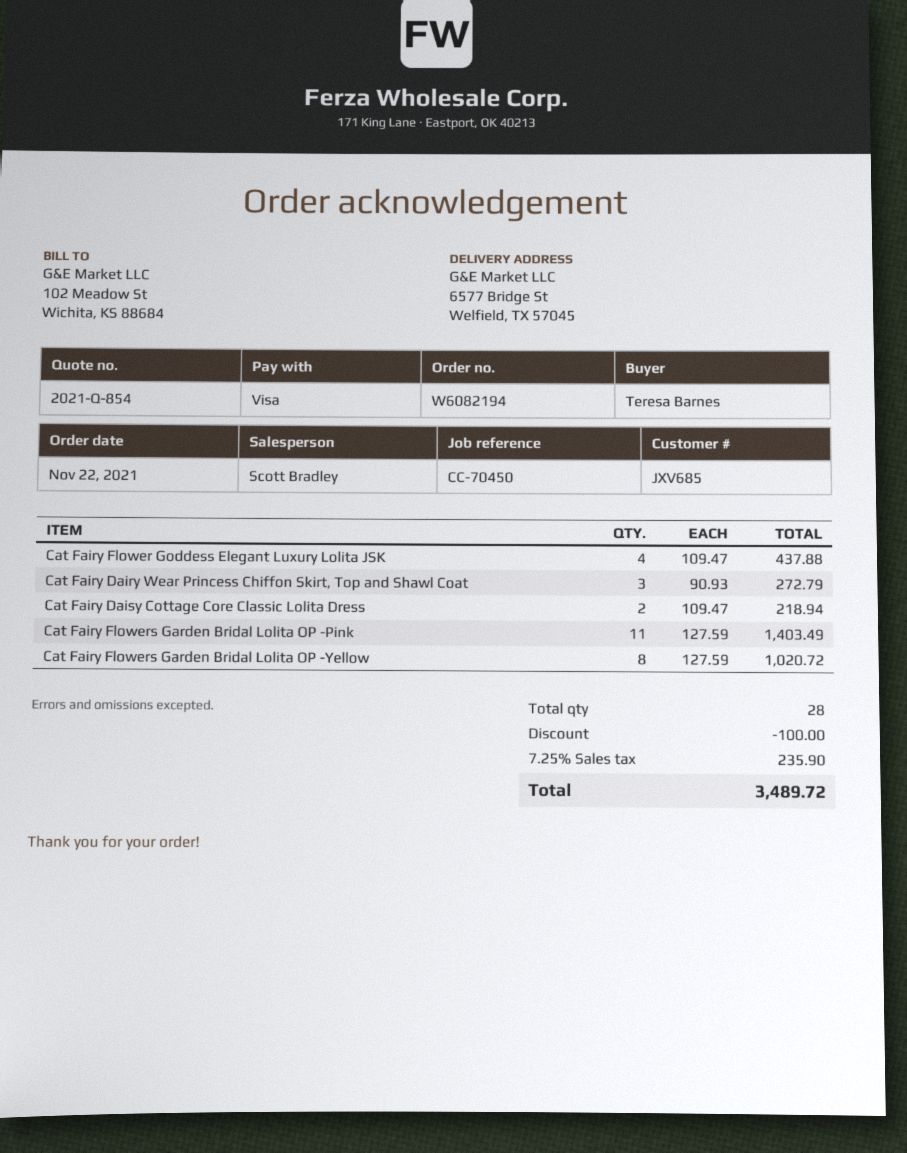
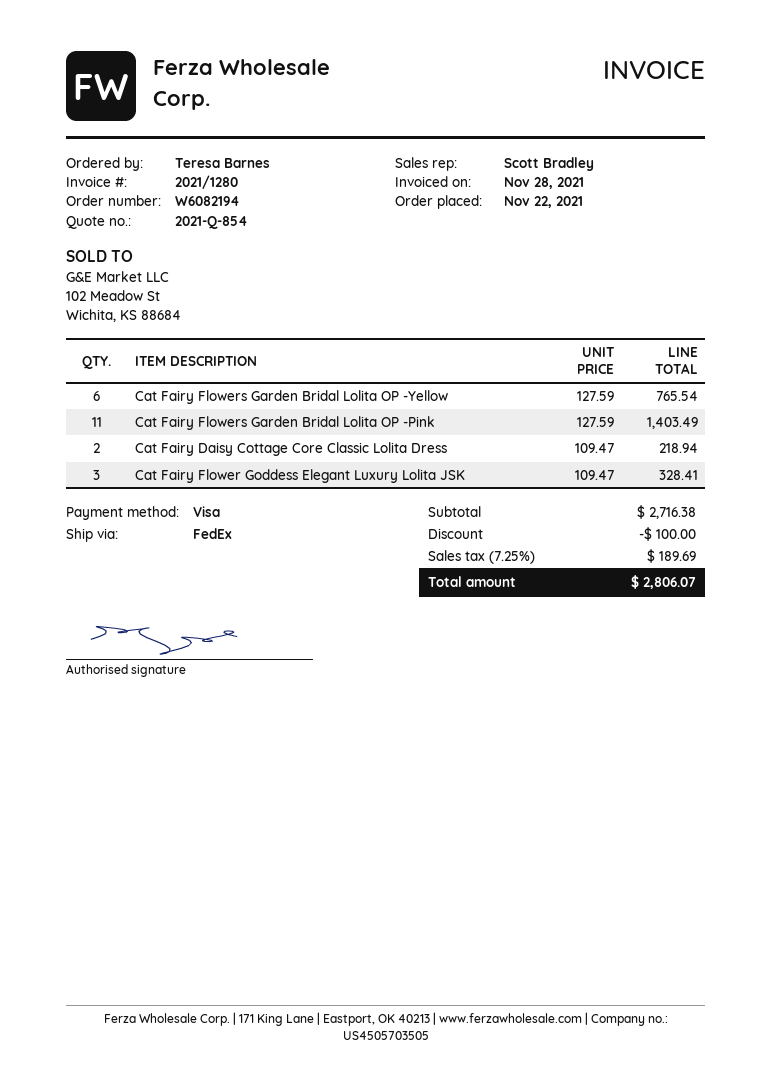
Cat Fairy Flower Goddess Elegant Luxury Lolita JSK: 4 x 109.47 = 437.88 -> 3 x 109.47 = 328.41
Cat Fairy Dairy Wear Princess Chiffon Skirt, Top and Shawl Coat: 3 x 90.93 = 272.79 -> none
Cat Fairy Flowers Garden Bridal Lolita OP -Yellow: 8 x 127.59 = 1020.72 -> 6 x 127.59 = 765.54
tax: 7.25% = 235.90 -> 7.25% = 189.69
total: 3489.72 -> 2806.07

